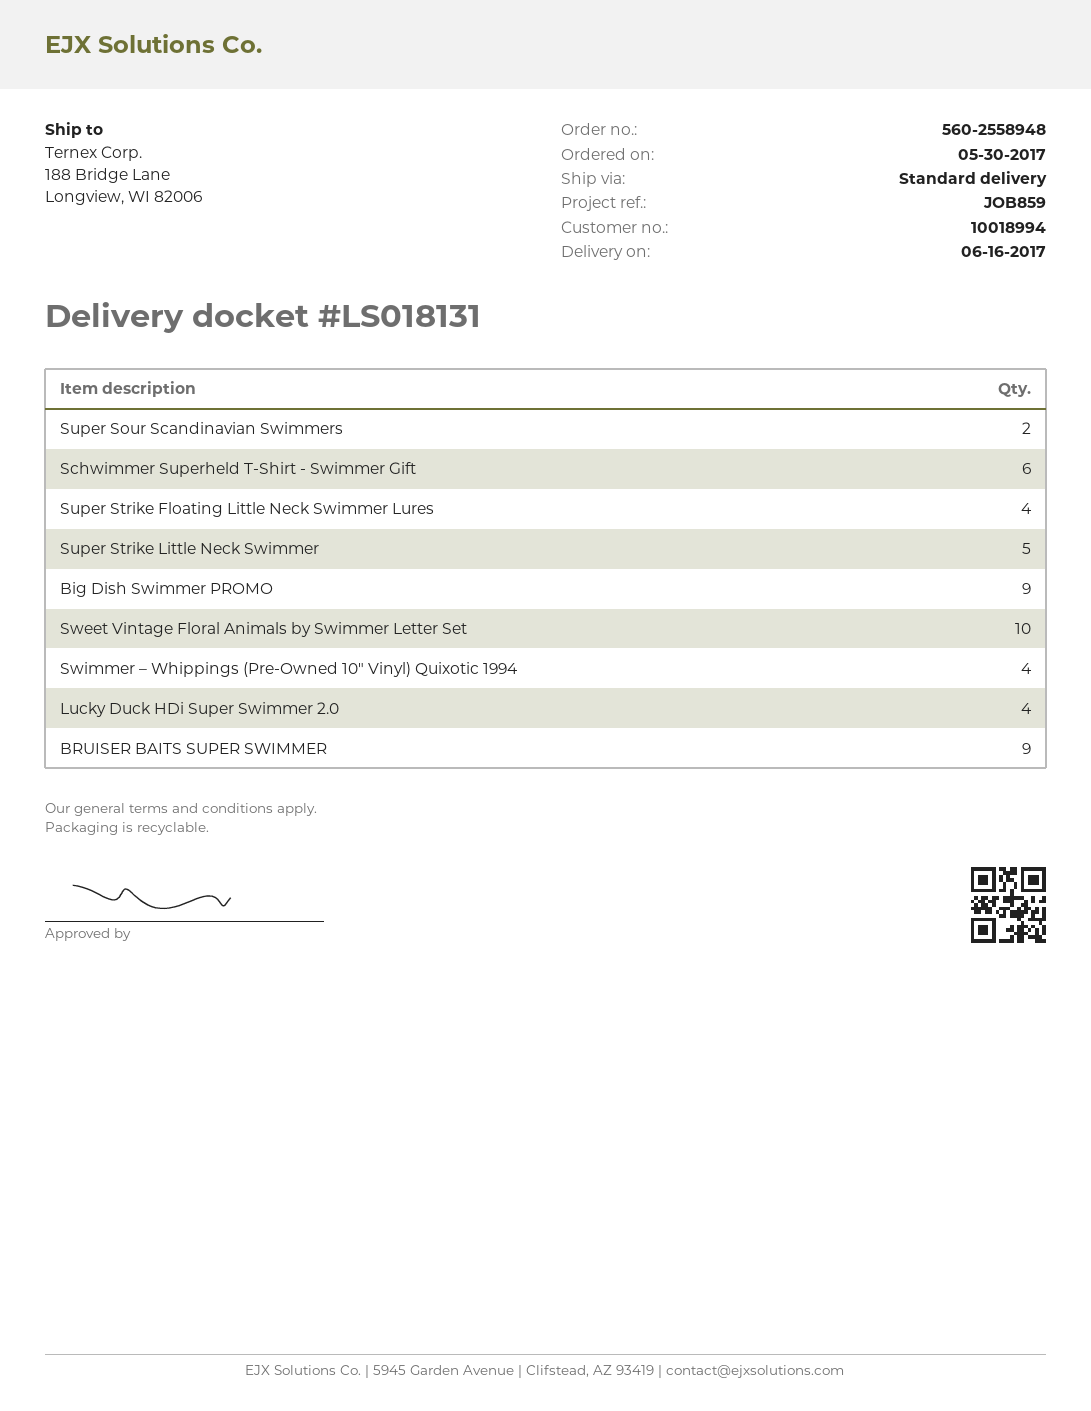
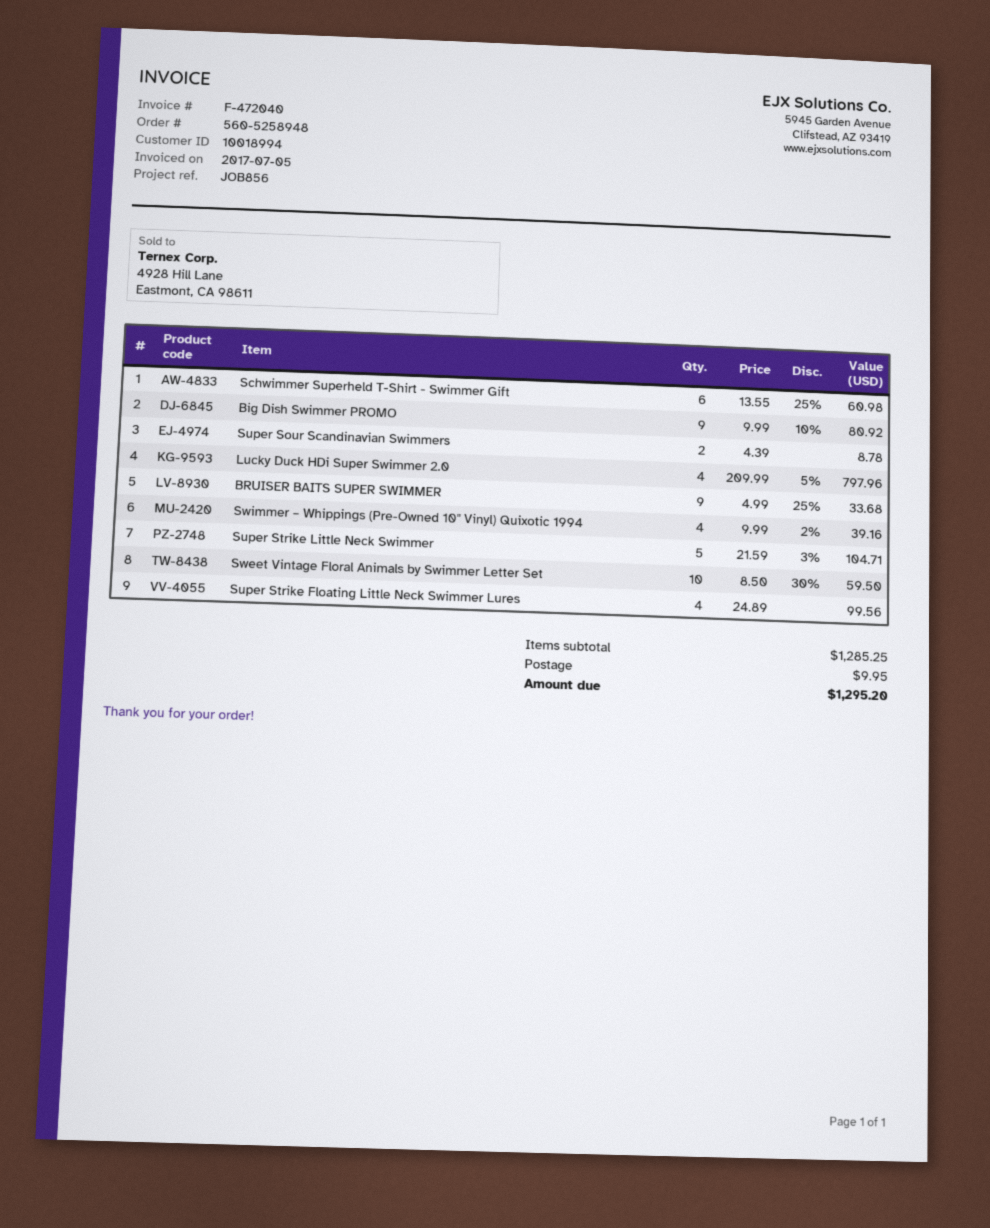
order number: 560-2558948 -> 560-5258948
reference: JOB859 -> JOB856

